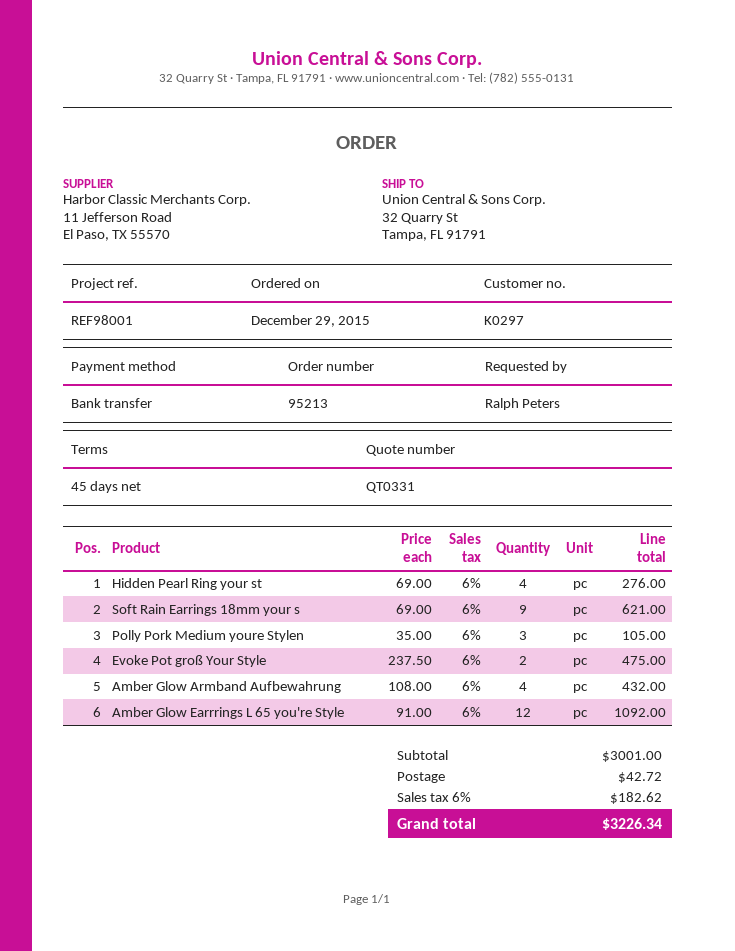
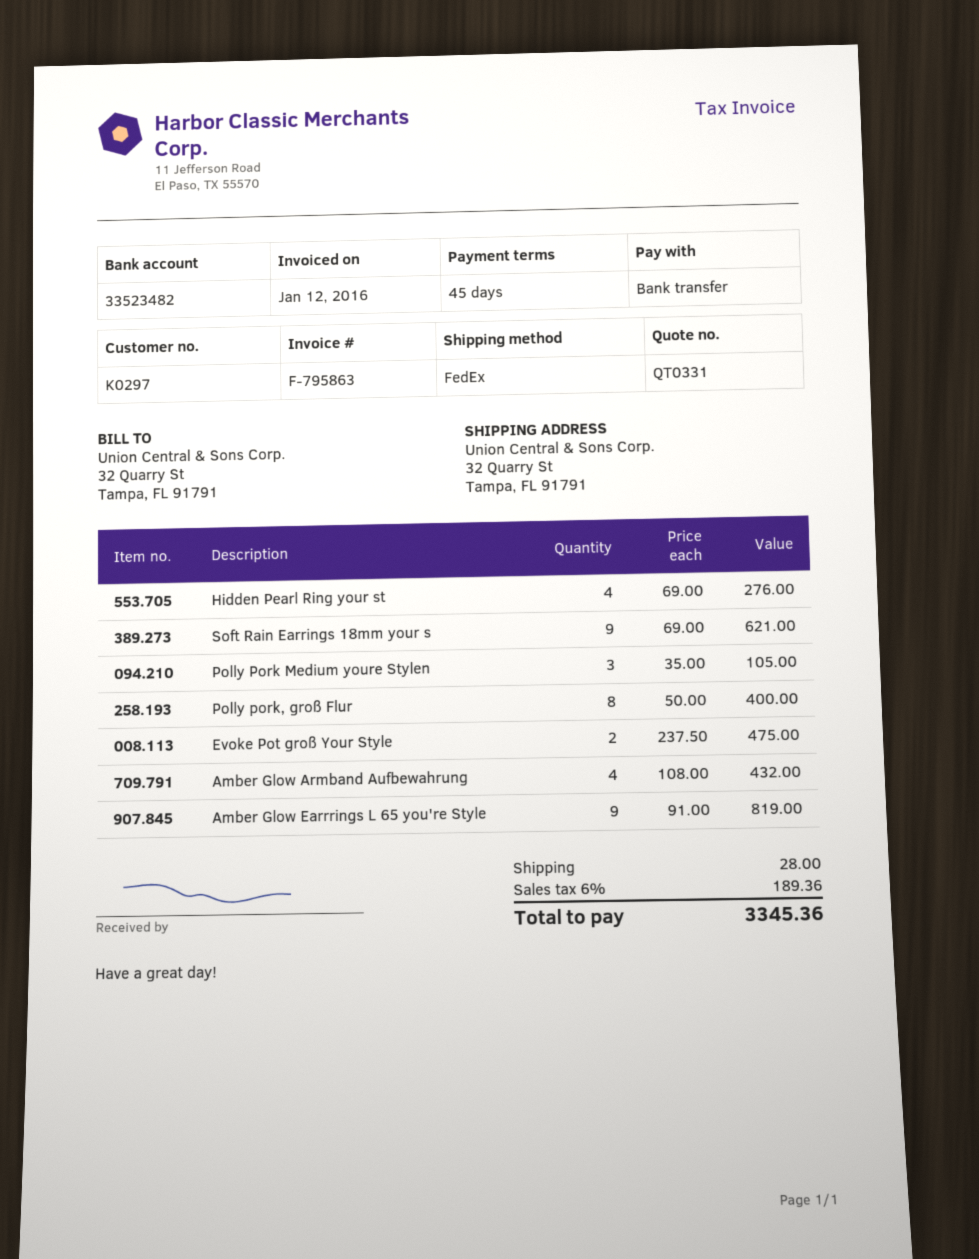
Amber Glow Earrrings L 65 you're Style: 12 x 91.00 = 1092.00 -> 9 x 91.00 = 819.00
Polly pork, groß Flur: none -> 8 x 50.00 = 400.00
shipping: 42.72 -> 28.00
tax: 6% = 182.62 -> 6% = 189.36
total: 3226.34 -> 3345.36

